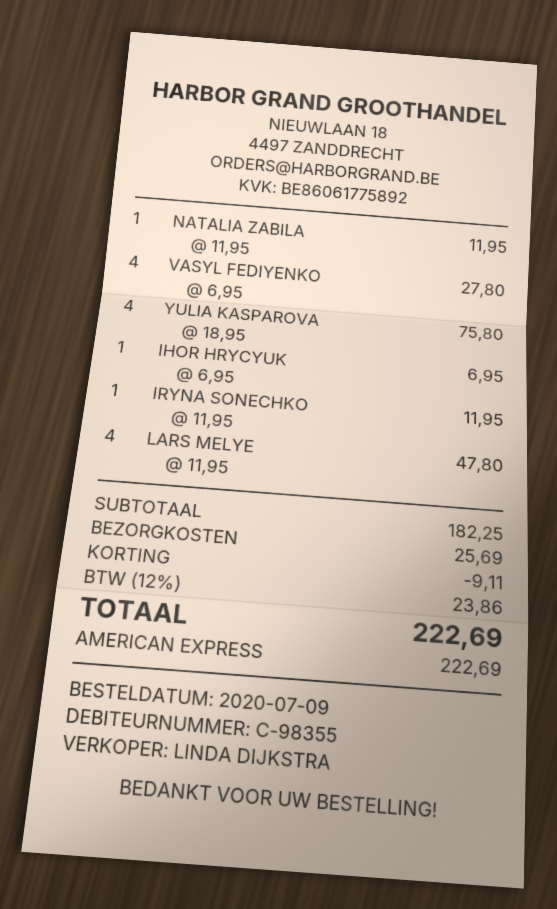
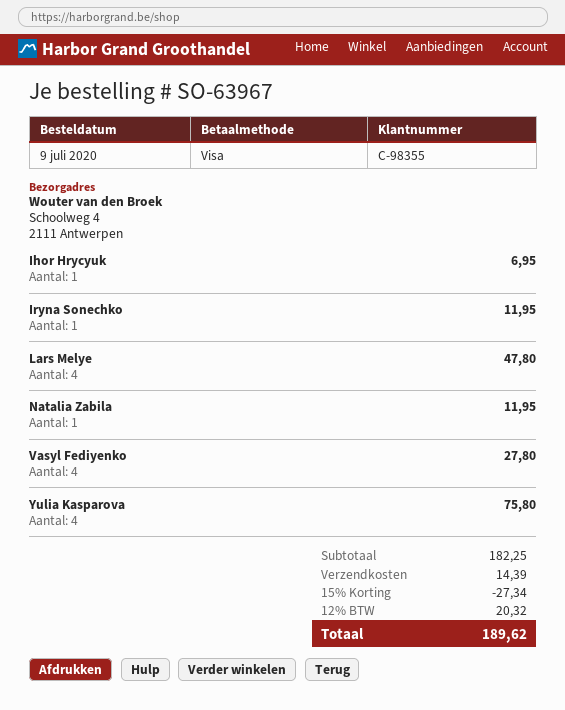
payment method: American Express -> Visa
discount: 9.11 -> 27.34
shipping: 25.69 -> 14.39
tax: 12% = 23.86 -> 12% = 20.32
total: 222.69 -> 189.62

